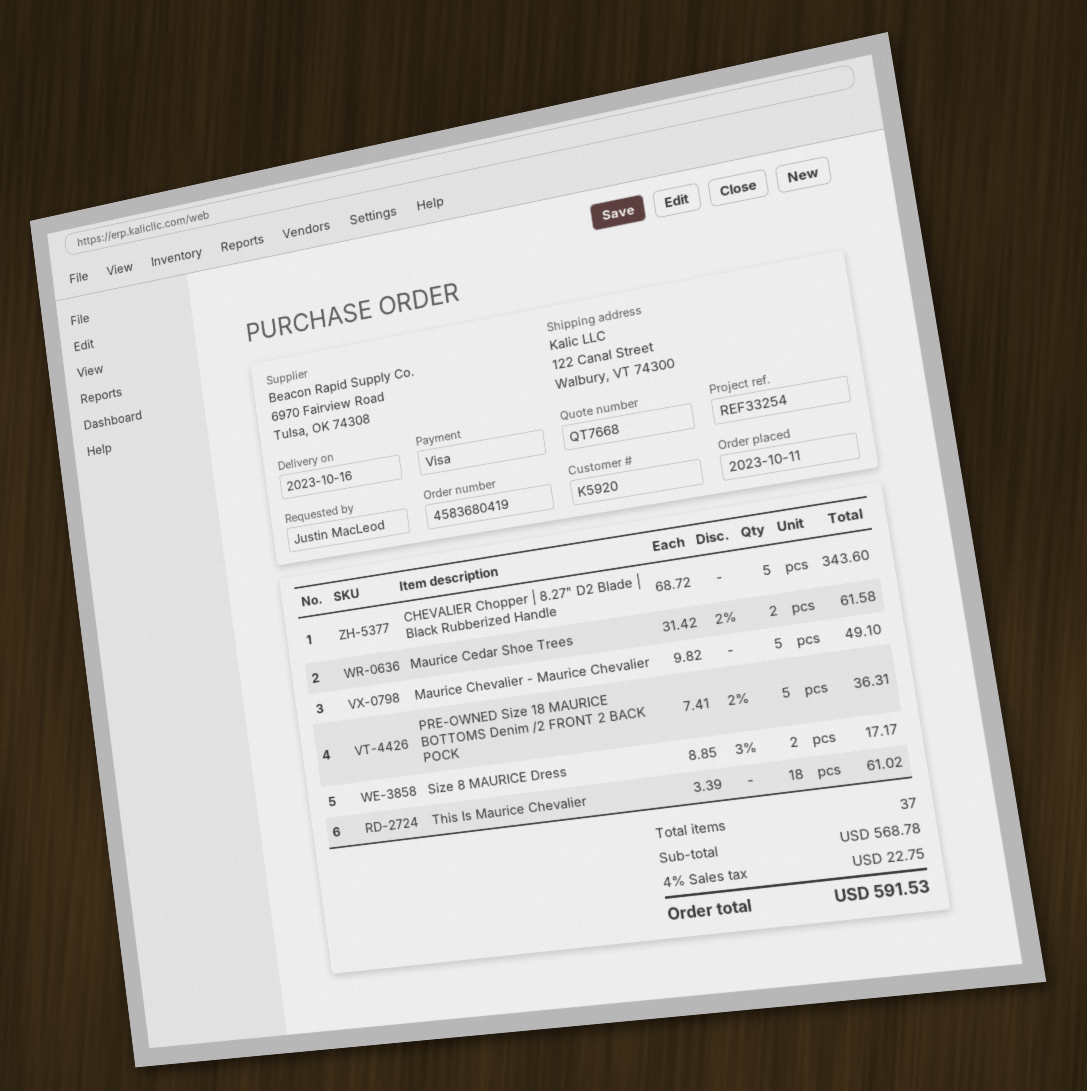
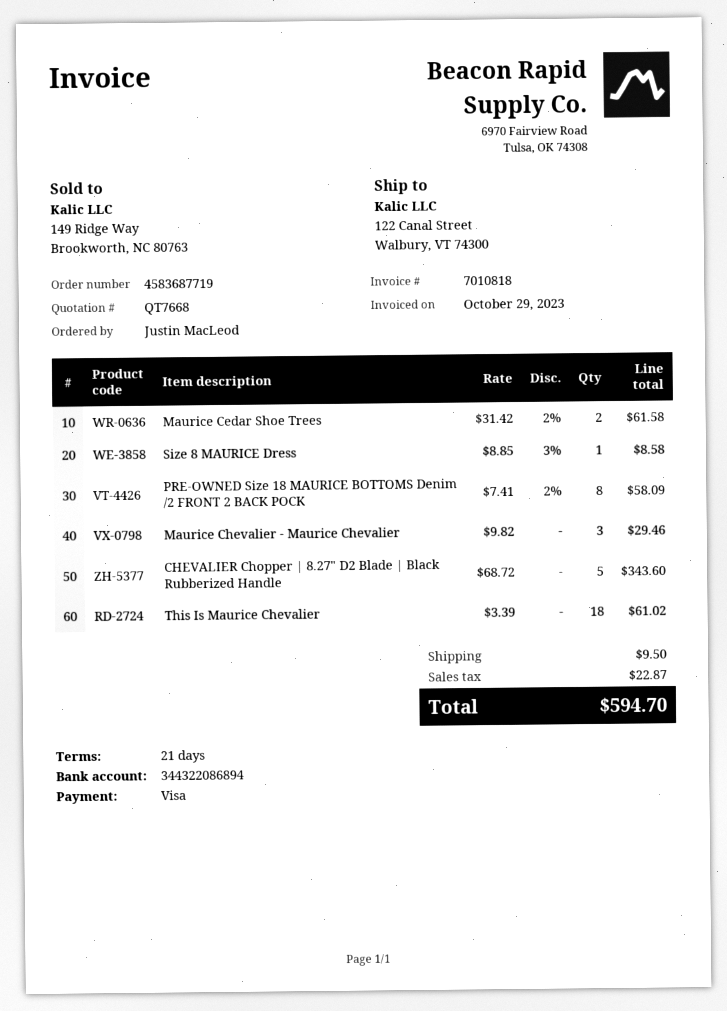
order number: 4583680419 -> 4583687719
Maurice Chevalier - Maurice Chevalier: 5 x 9.82 = 49.10 -> 3 x 9.82 = 29.46
PRE-OWNED Size 18 MAURICE BOTTOMS Denim /2 FRONT 2 BACK POCK: 5 x 7.41 - 2% = 36.31 -> 8 x 7.41 - 2% = 58.09
Size 8 MAURICE Dress: 2 x 8.85 - 3% = 17.17 -> 1 x 8.85 - 3% = 8.58
shipping: none -> 9.50
tax: 22.75 -> 22.87
total: 591.53 -> 594.70

